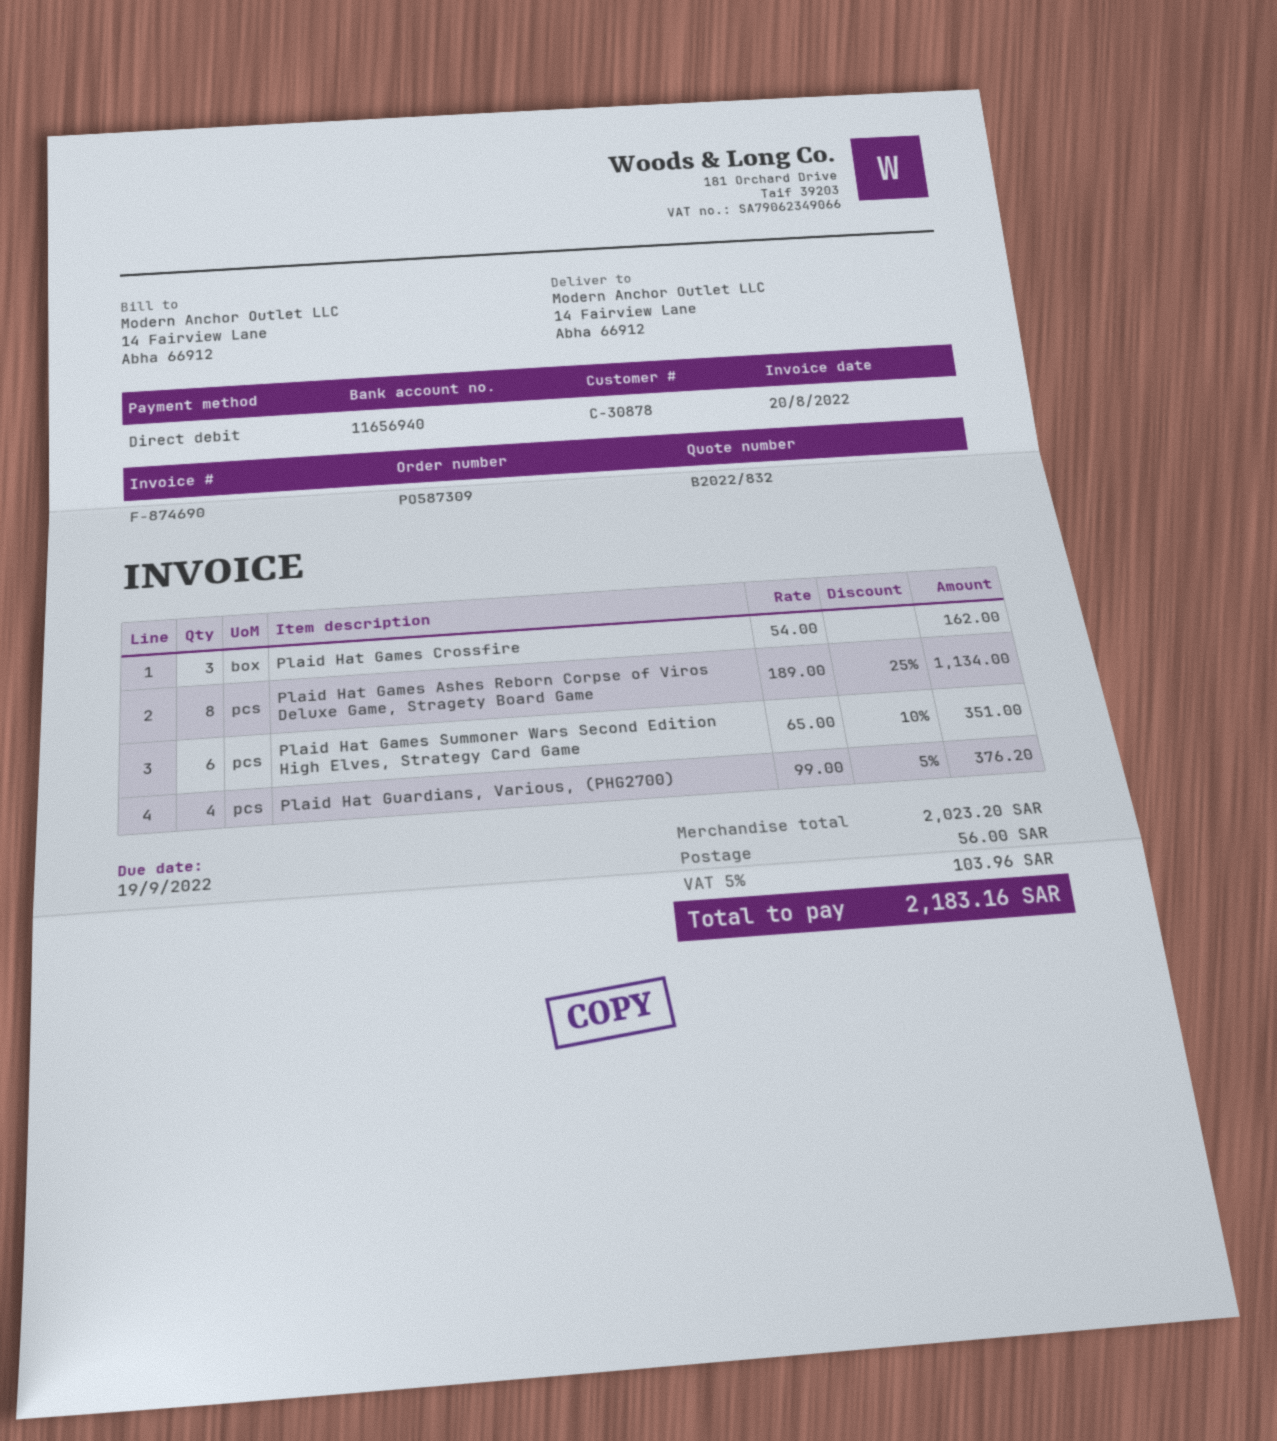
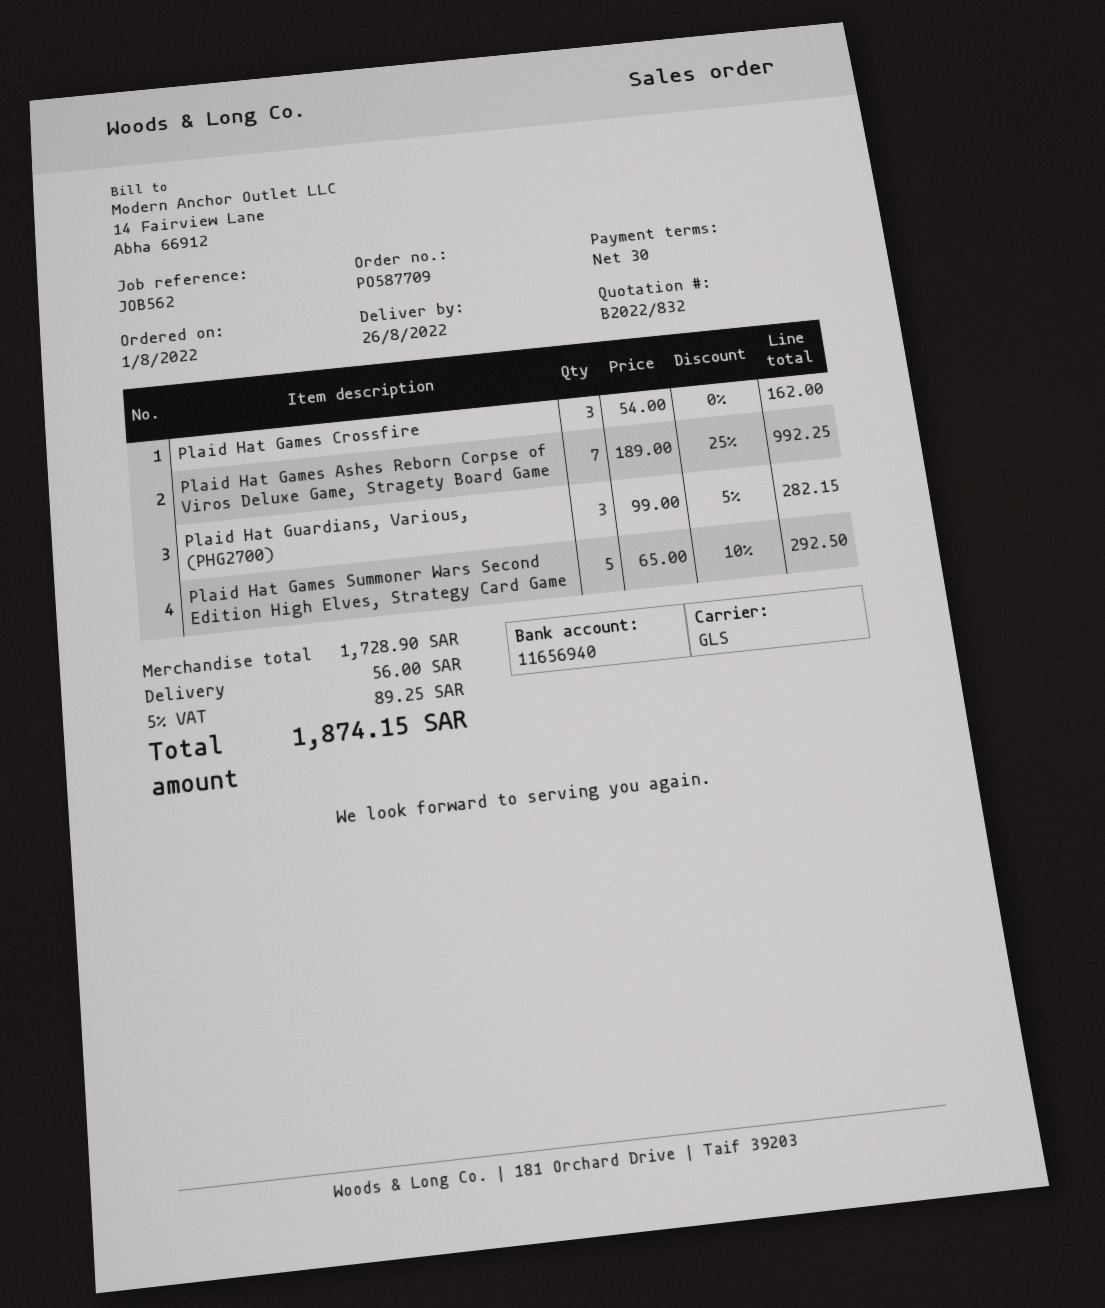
order number: PO587309 -> PO587709
Plaid Hat Games Ashes Reborn Corpse of Viros Deluxe Game, Stragety Board Game: 8 x 189.00 - 25% = 1134.00 -> 7 x 189.00 - 25% = 992.25
Plaid Hat Games Summoner Wars Second Edition High Elves, Strategy Card Game: 6 x 65.00 - 10% = 351.00 -> 5 x 65.00 - 10% = 292.50
Plaid Hat Guardians, Various, (PHG2700): 4 x 99.00 - 5% = 376.20 -> 3 x 99.00 - 5% = 282.15
subtotal: 2023.20 -> 1728.90
tax: 5% = 103.96 -> 5% = 89.25
total: 2183.16 -> 1874.15

